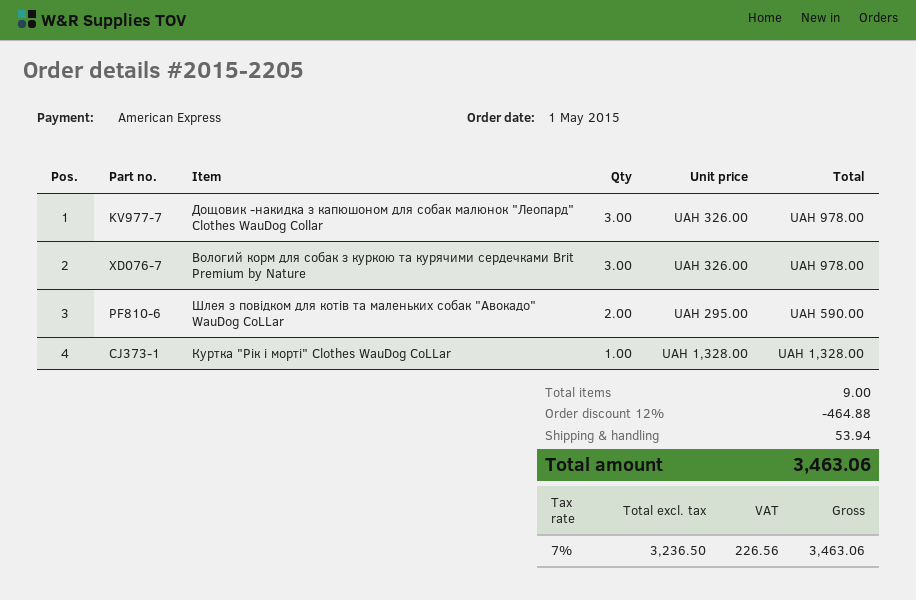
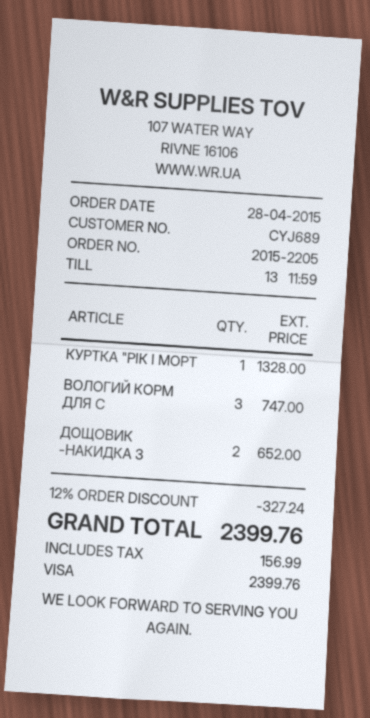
order date: 2015-05-01 -> 2015-04-28
payment method: American Express -> Visa
Дощовик -накидка з капюшоном для собак малюнок "Леопард" Clothes WauDog Collar: 3 for 978.00 -> 2 for 652.00
Вологий корм для собак з куркою та курячими сердечками Brit Premium by Nature: 3 for 978.00 -> 3 for 747.00
Шлея з повідком для котів та маленьких собак "Авокадо" WauDog CoLLar: 2 for 590.00 -> none
discount: 12% = 464.88 -> 12% = 327.24
shipping: 53.94 -> none
tax: 226.56 -> 156.99
total: 3463.06 -> 2399.76

